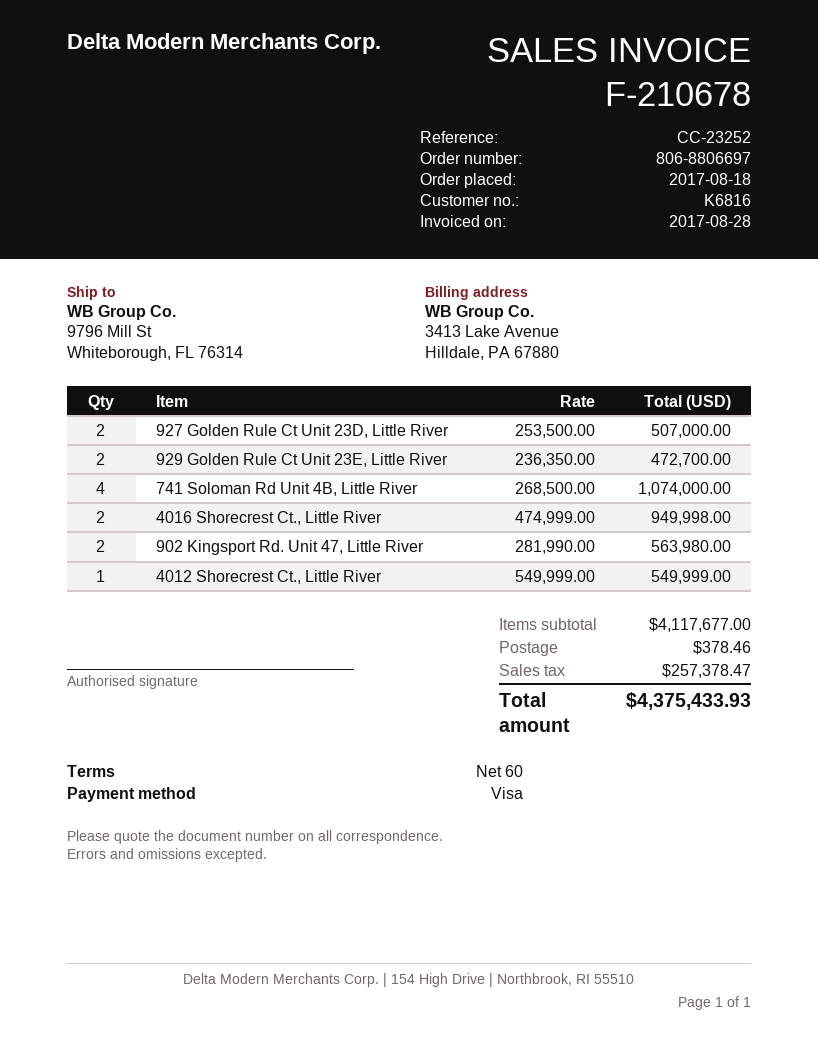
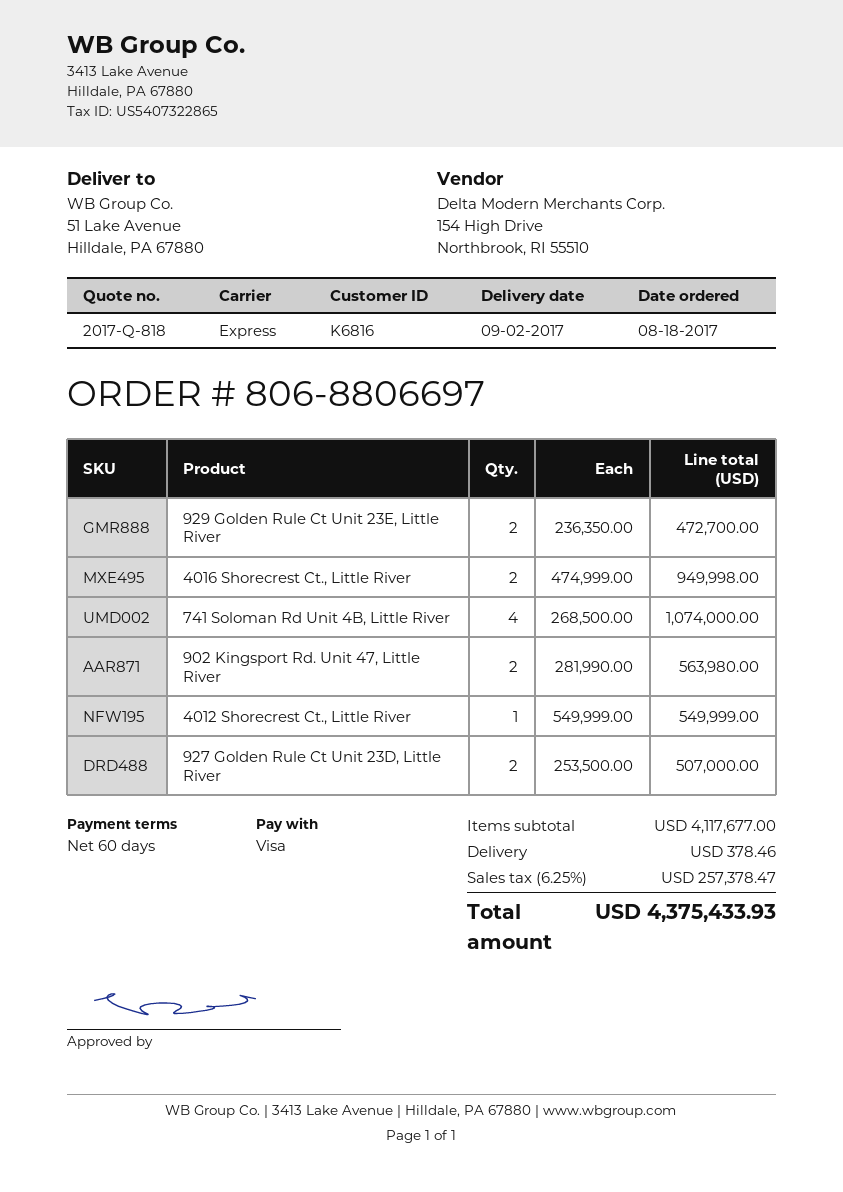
ship to: 9796 Mill St, Whiteborough, FL 76314 -> 51 Lake Avenue, Hilldale, PA 67880

